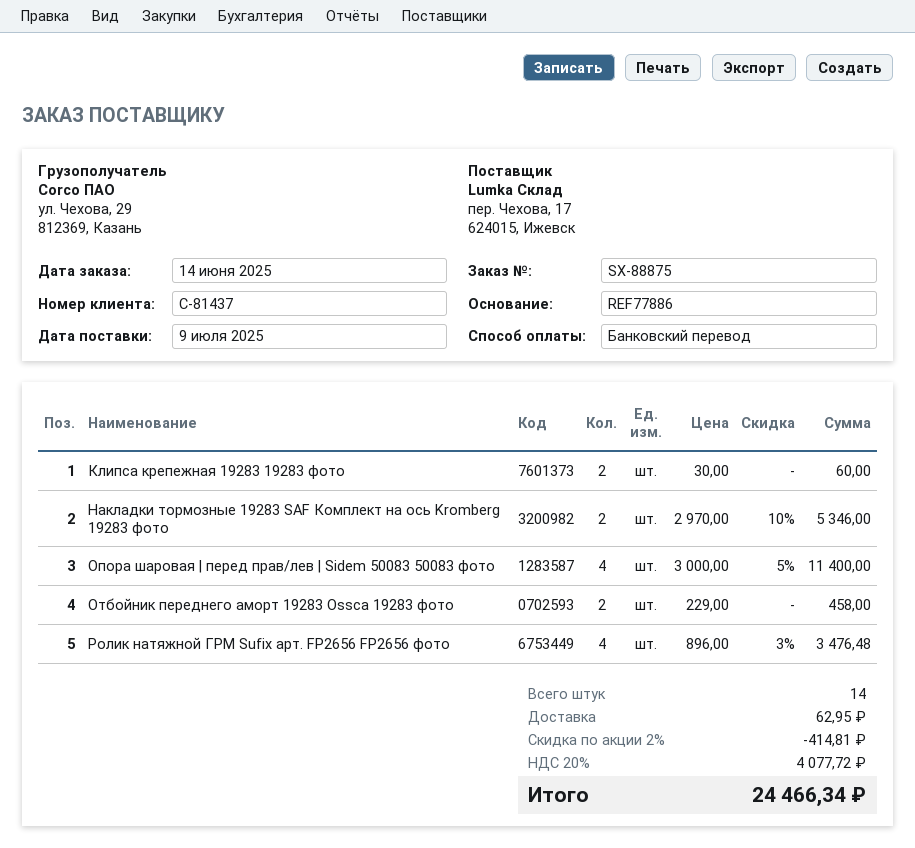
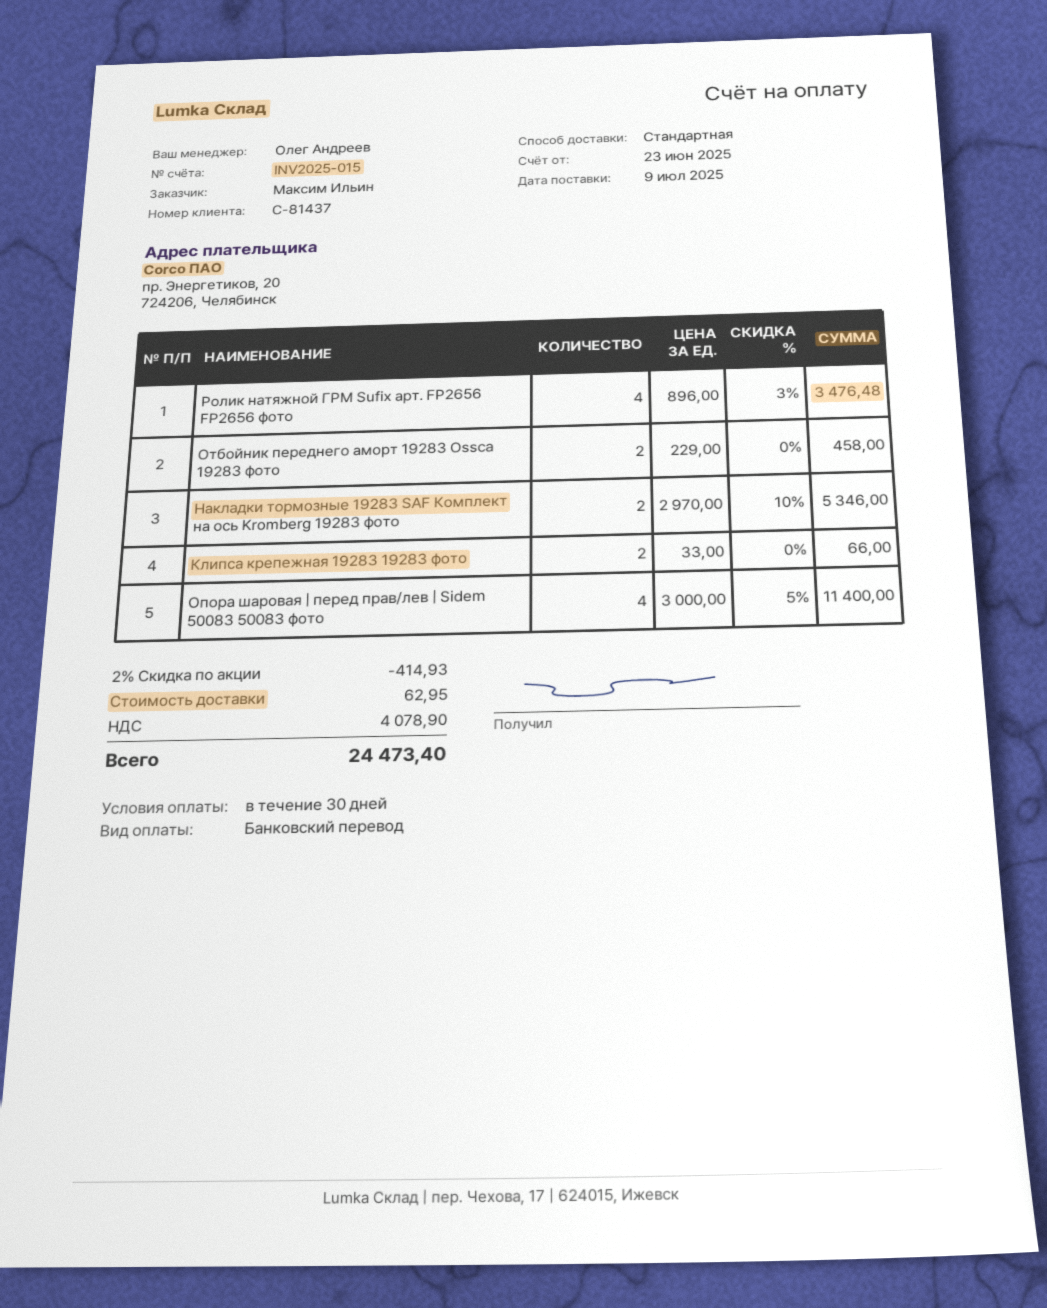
Клипса крепежная 19283 19283 фото: 2 x 30.00 = 60.00 -> 2 x 33.00 = 66.00
discount: 2% = 414.81 -> 2% = 414.93
tax: 4077.72 -> 4078.90
total: 24466.34 -> 24473.40

